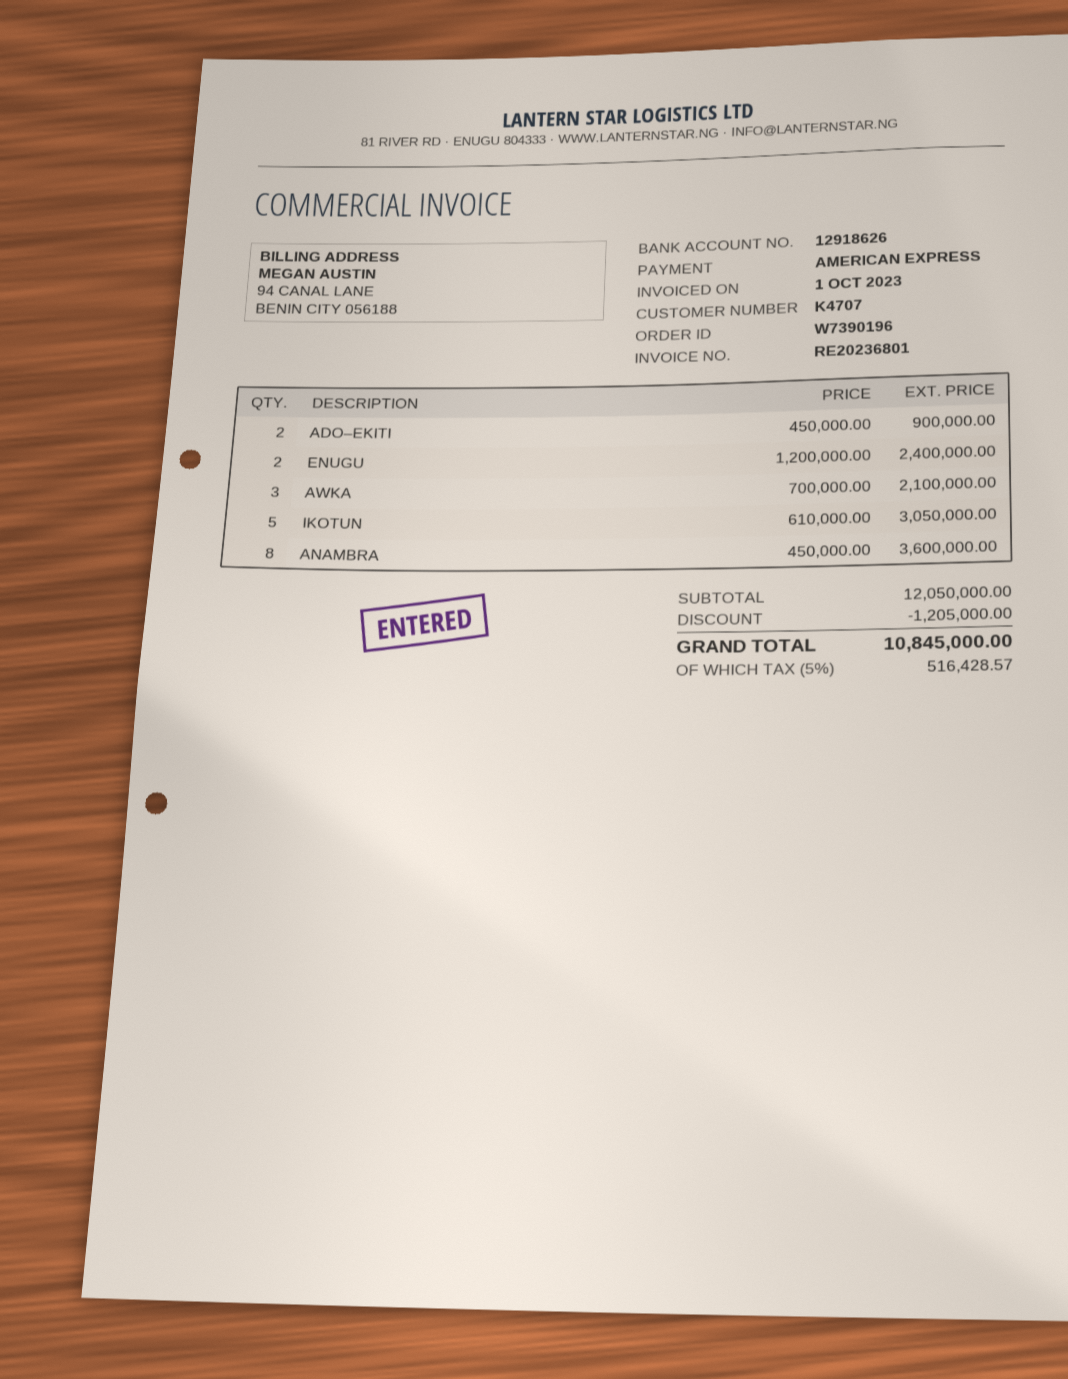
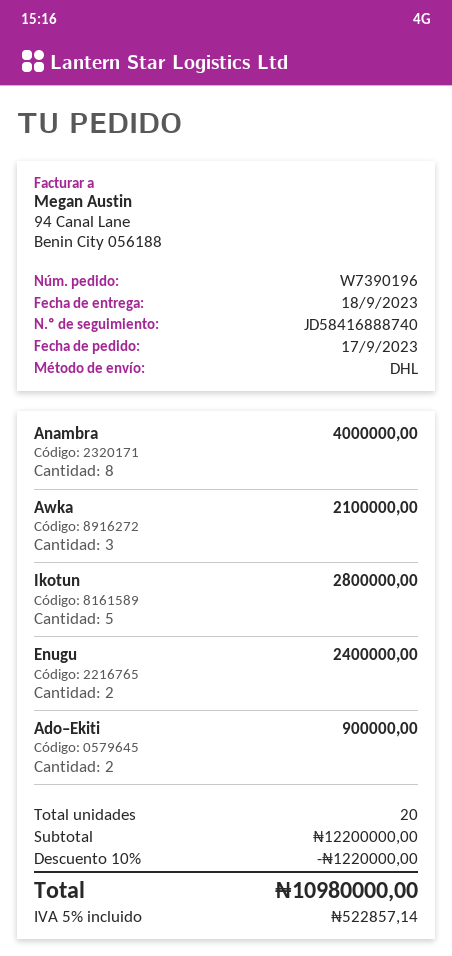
IKOTUN: 5 for 3050000.00 -> 5 for 2800000.00
ANAMBRA: 8 for 3600000.00 -> 8 for 4000000.00
subtotal: 12050000.00 -> 12200000.00
discount: 1205000.00 -> 1220000.00
tax: 5% = 516428.57 -> 5% = 522857.14
total: 10845000.00 -> 10980000.00

